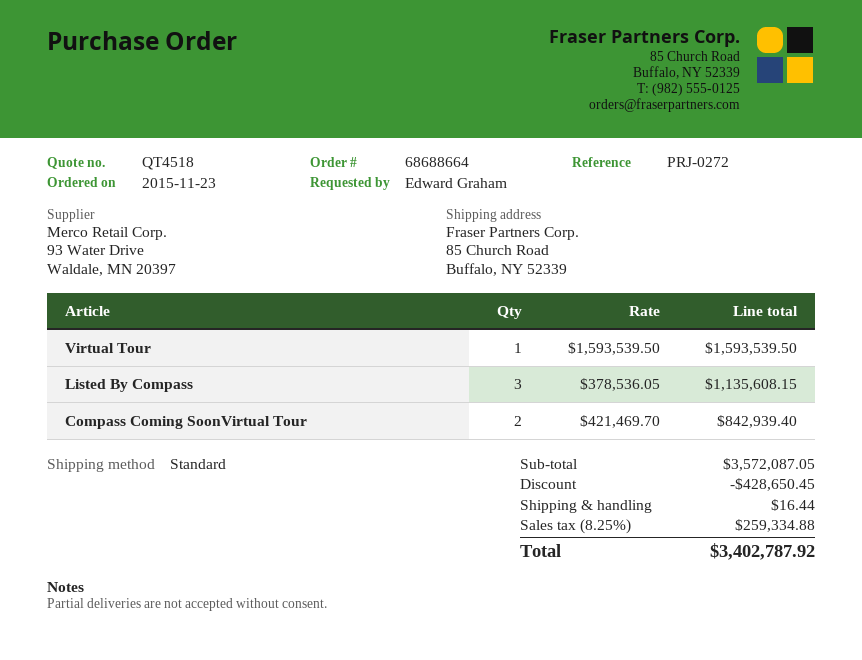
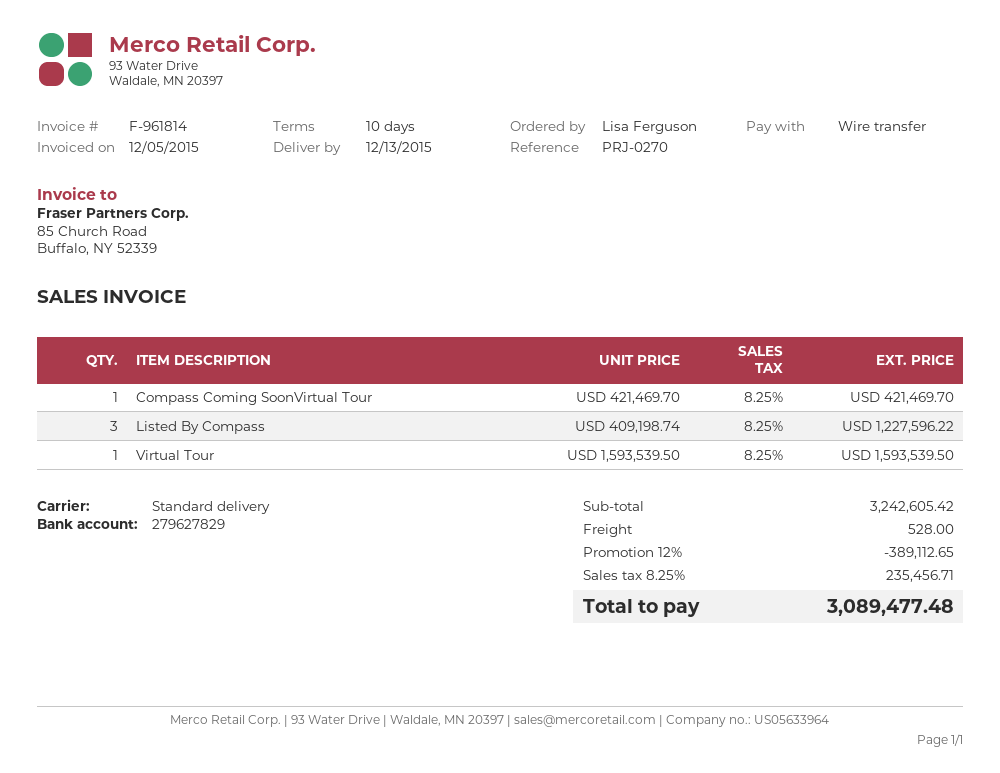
reference: PRJ-0272 -> PRJ-0270
ordered by: Edward Graham -> Lisa Ferguson
Listed By Compass: 3 x 378536.05 = 1135608.15 -> 3 x 409198.74 = 1227596.22
Compass Coming SoonVirtual Tour: 2 x 421469.70 = 842939.40 -> 1 x 421469.70 = 421469.70
subtotal: 3572087.05 -> 3242605.42
discount: 428650.45 -> 389112.65
shipping: 16.44 -> 528.00
tax: 8.25% = 259334.88 -> 8.25% = 235456.71
total: 3402787.92 -> 3089477.48

